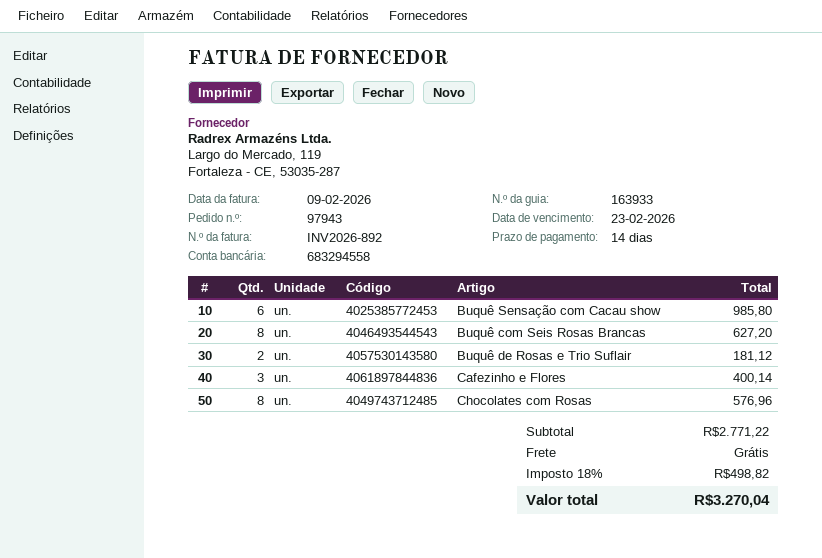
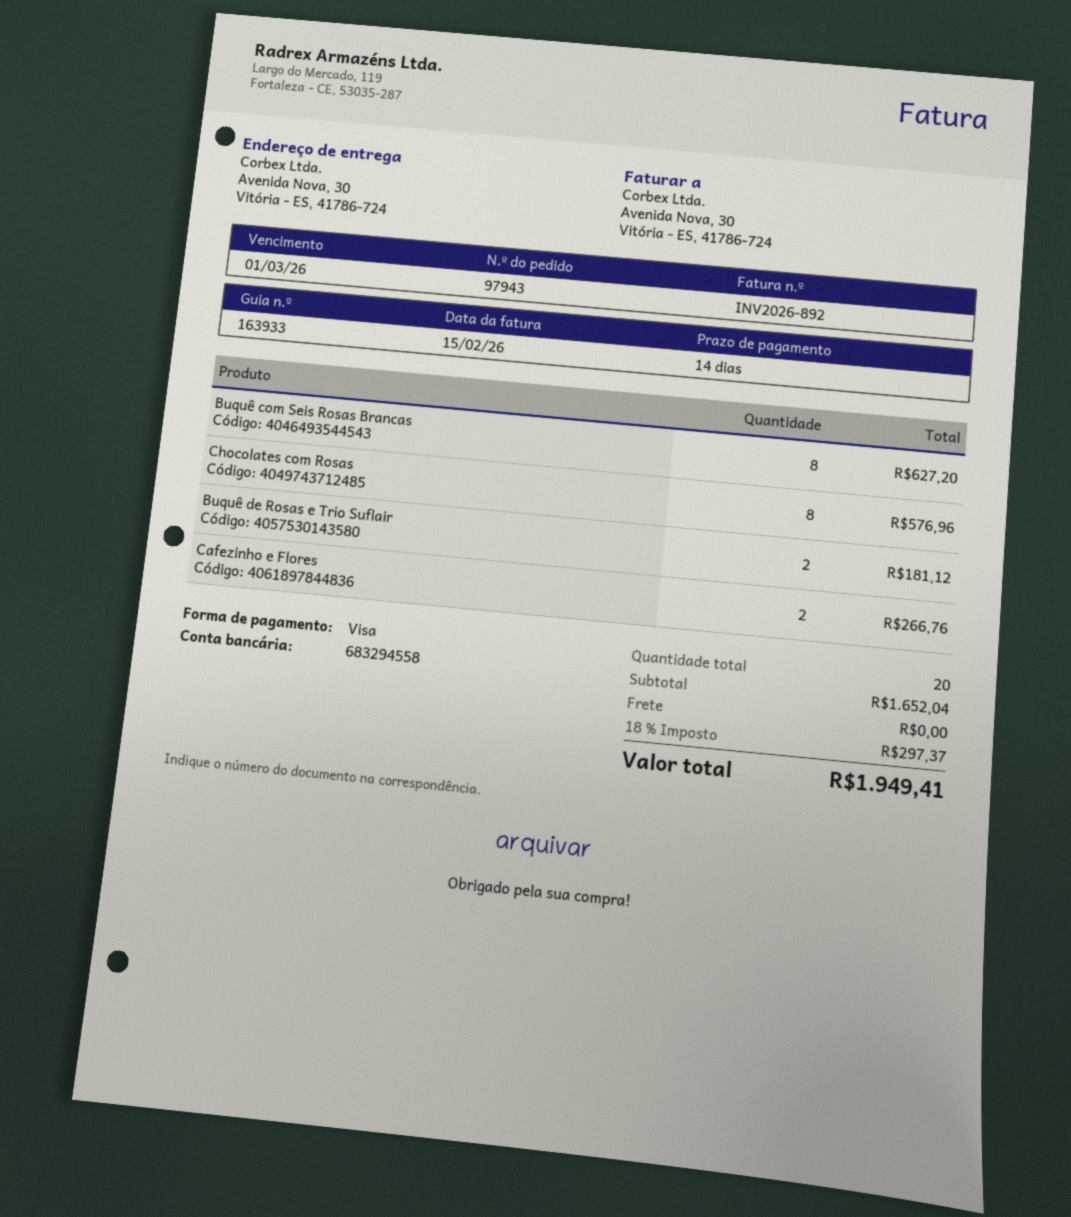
invoice date: 2026-02-09 -> 2026-02-15
due date: 2026-02-23 -> 2026-03-01
Buquê Sensação com Cacau show: 6 for 985.80 -> none
Cafezinho e Flores: 3 for 400.14 -> 2 for 266.76
subtotal: 2771.22 -> 1652.04
tax: 18% = 498.82 -> 18% = 297.37
total: 3270.04 -> 1949.41

